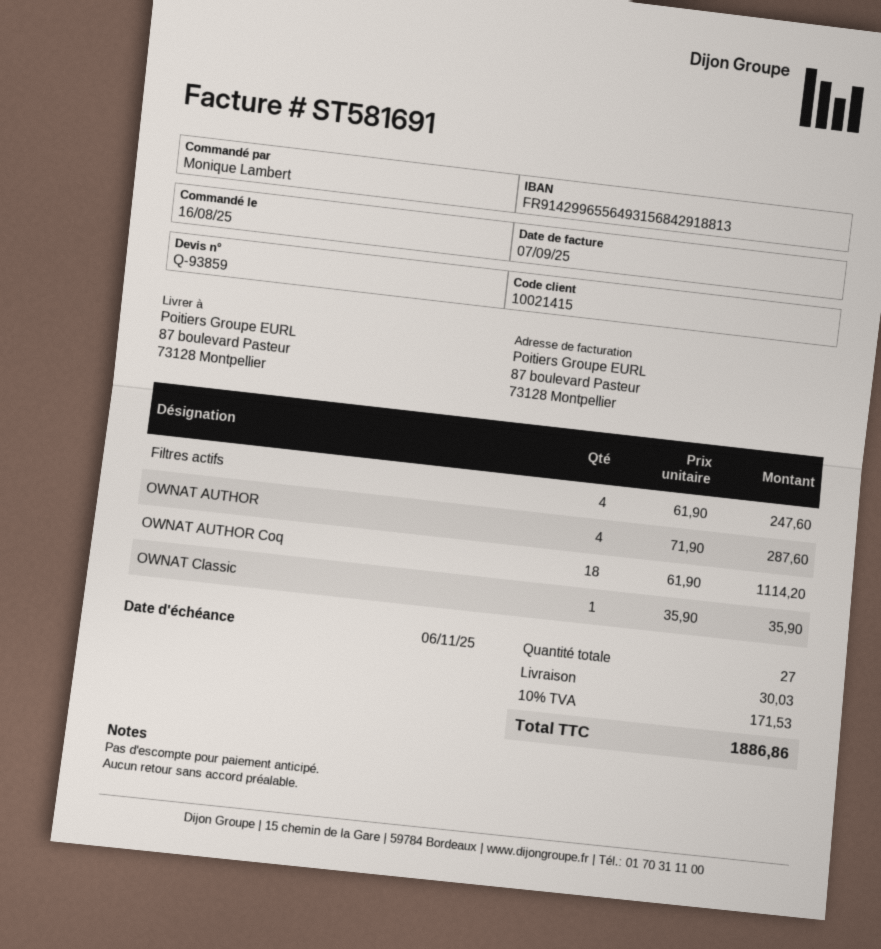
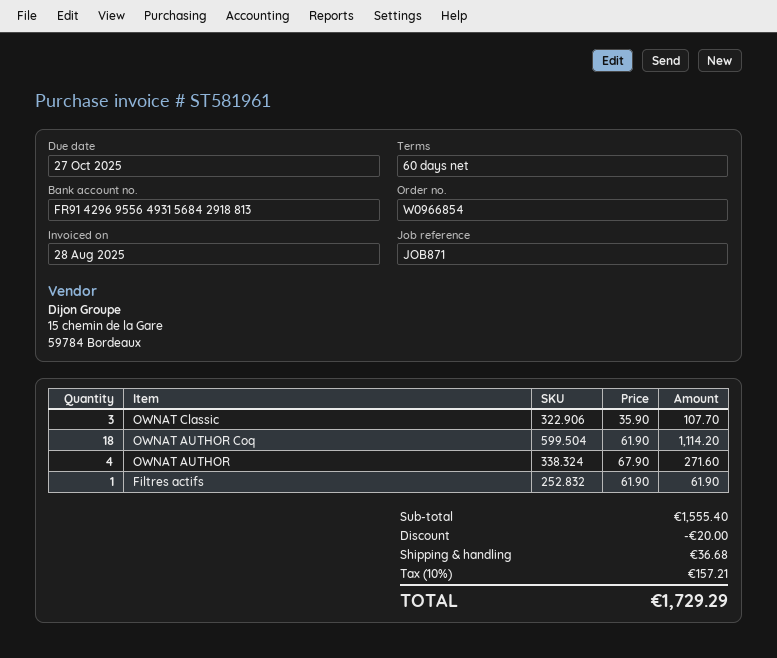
invoice number: ST581691 -> ST581961
invoice date: 2025-09-07 -> 2025-08-28
due date: 2025-11-06 -> 2025-10-27
bank account: FR9142996556493156842918813 -> FR9142969556493156842918813
Filtres actifs: 4 x 61.90 = 247.60 -> 1 x 61.90 = 61.90
OWNAT AUTHOR: 4 x 71.90 = 287.60 -> 4 x 67.90 = 271.60
OWNAT Classic: 1 x 35.90 = 35.90 -> 3 x 35.90 = 107.70
discount: none -> 20.00
shipping: 30.03 -> 36.68
tax: 10% = 171.53 -> 10% = 157.21
total: 1886.86 -> 1729.29

